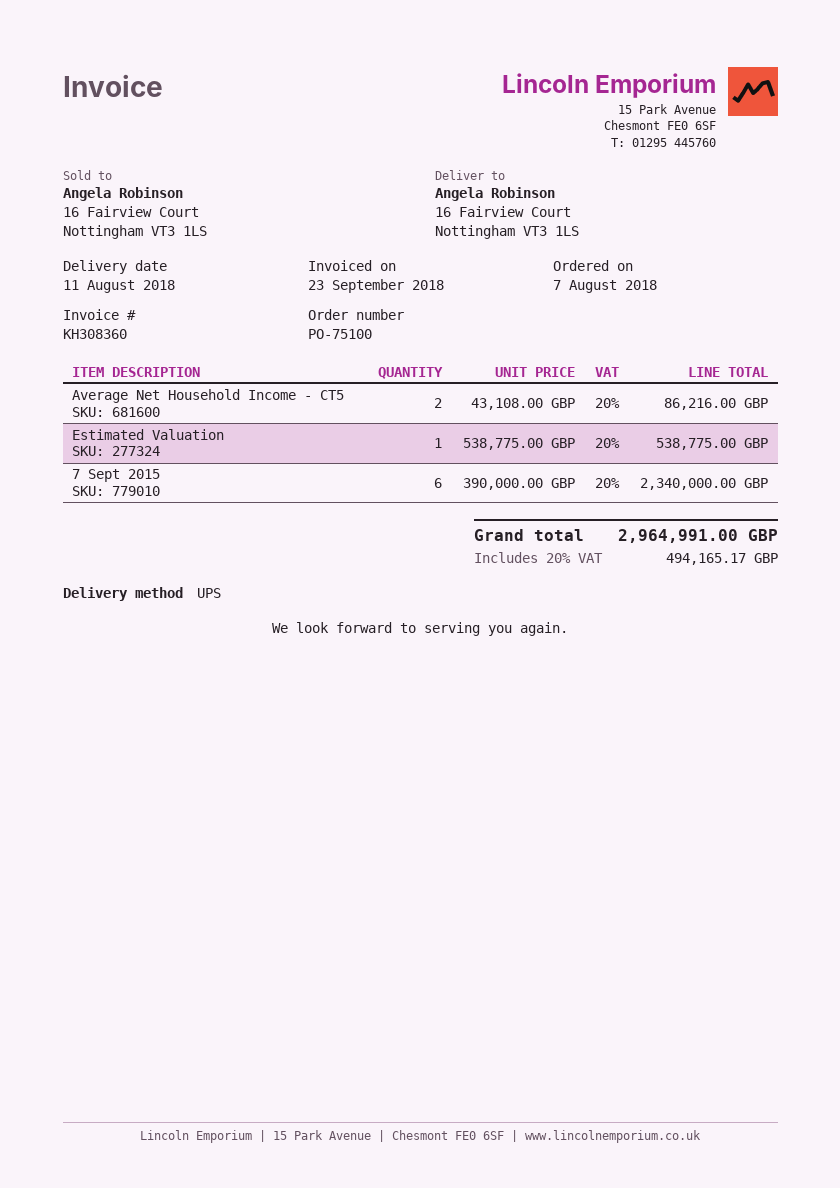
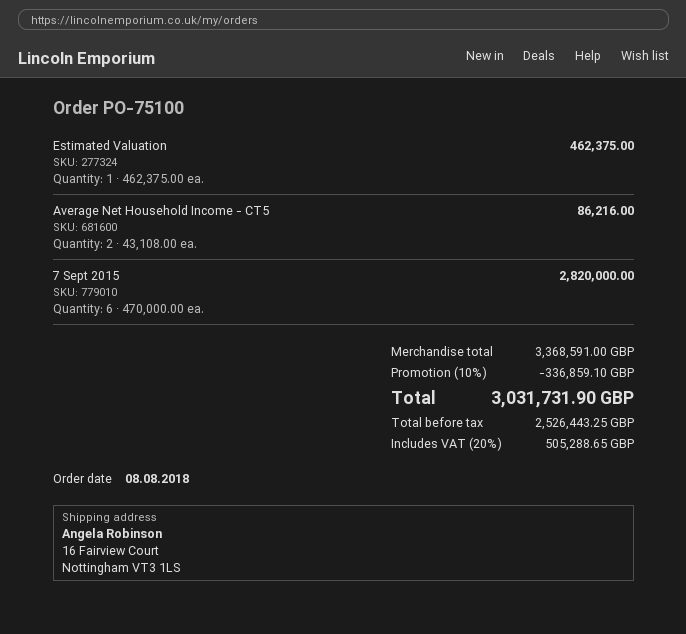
order date: 2018-08-07 -> 2018-08-08
Estimated Valuation: 1 x 538775.00 = 538775.00 -> 1 x 462375.00 = 462375.00
7 Sept 2015: 6 x 390000.00 = 2340000.00 -> 6 x 470000.00 = 2820000.00
discount: none -> 10% = 336859.10
tax: 20% = 494165.17 -> 20% = 505288.65
total: 2964991.00 -> 3031731.90

